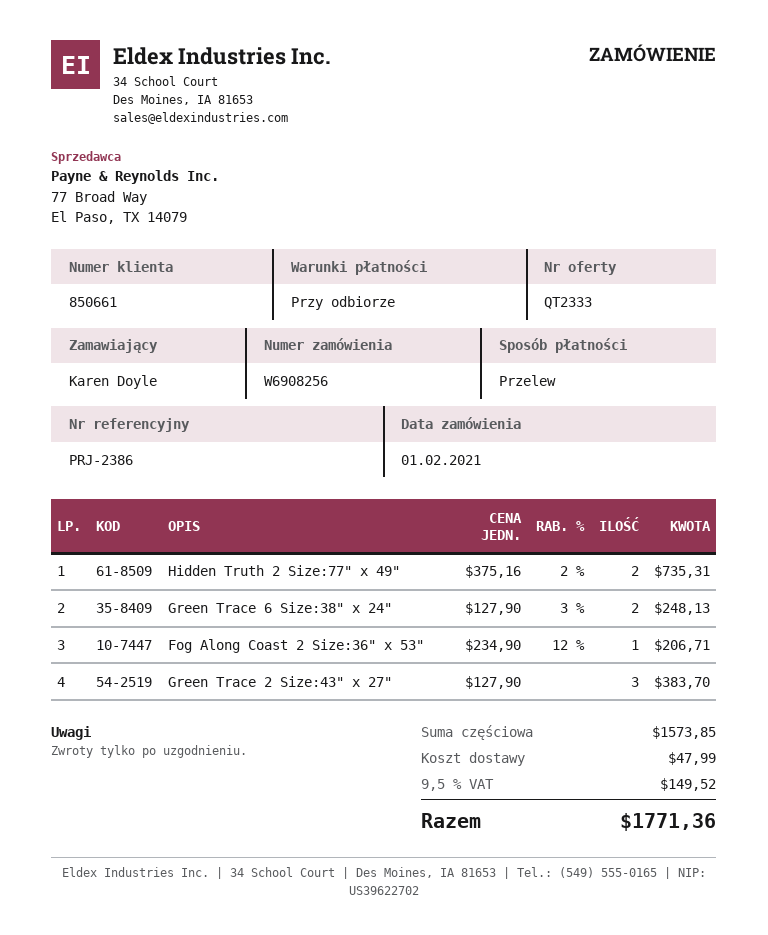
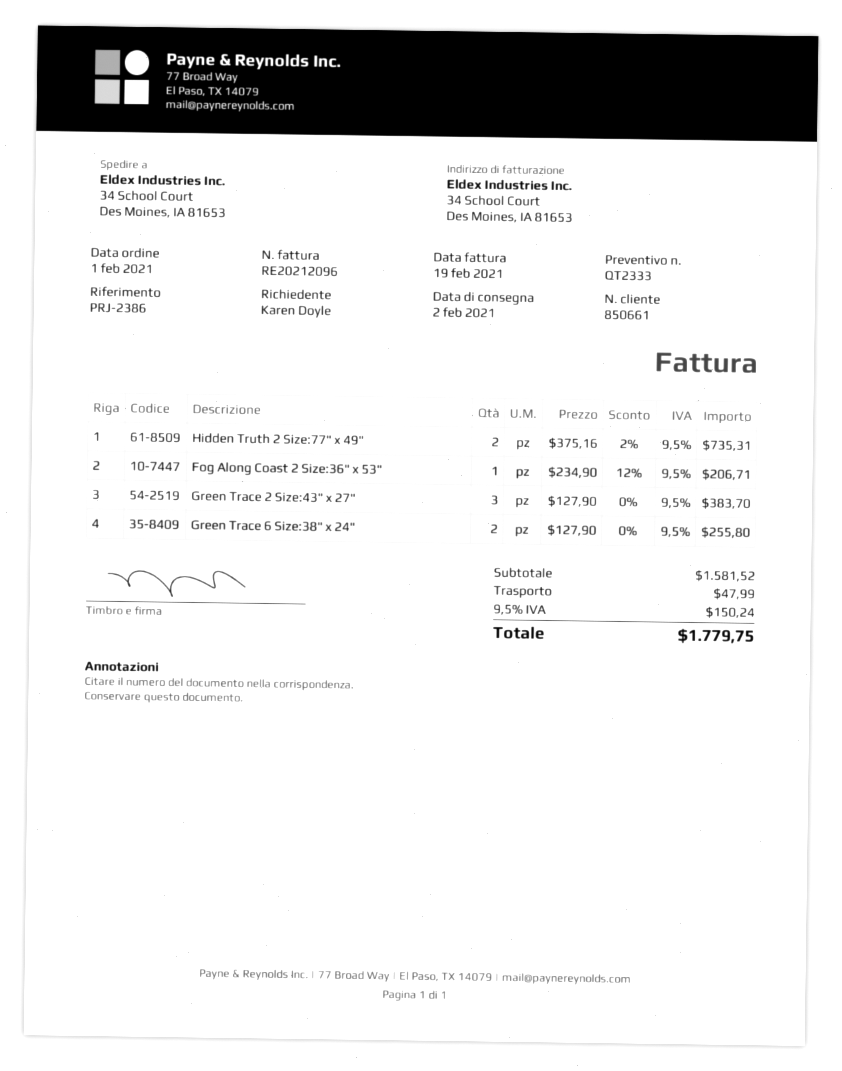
Green Trace 6 Size:38" x 24": 2 x 127.90 - 3% = 248.13 -> 2 x 127.90 = 255.80
subtotal: 1573.85 -> 1581.52
tax: 9.5% = 149.52 -> 9.5% = 150.24
total: 1771.36 -> 1779.75

